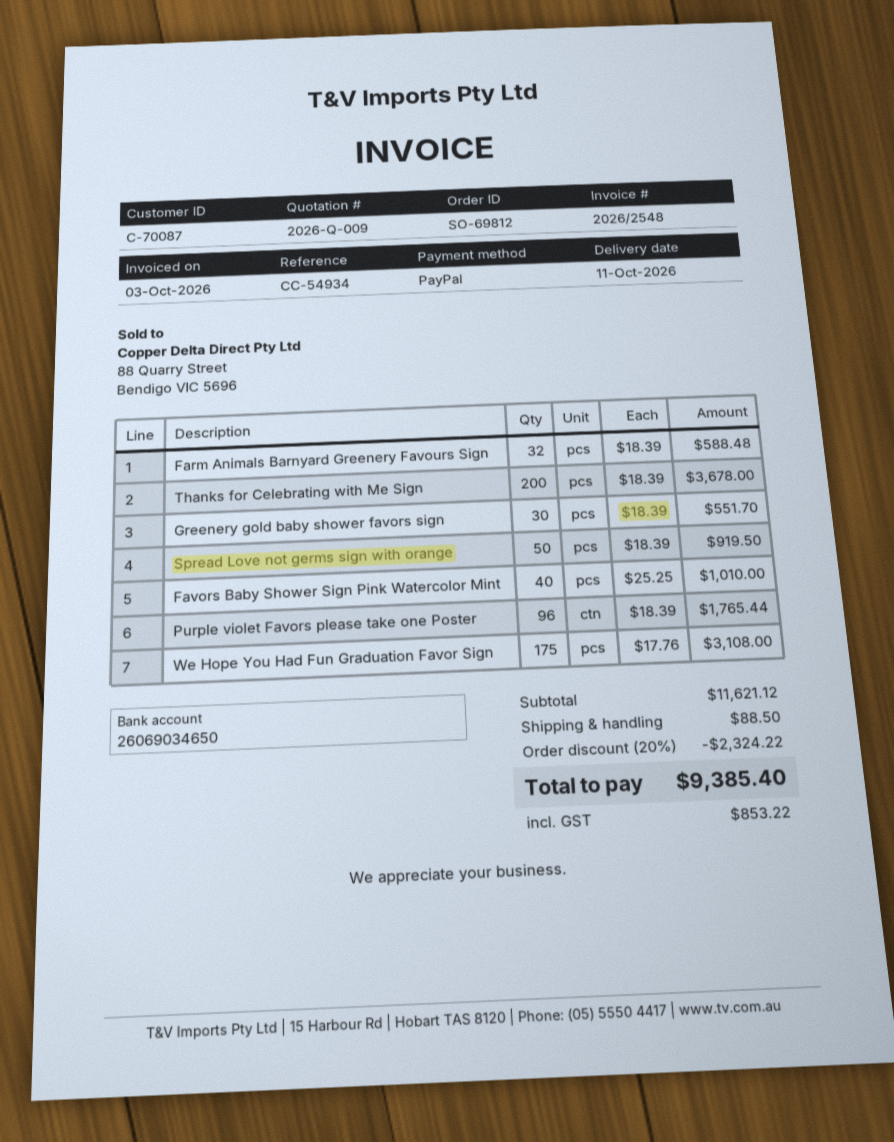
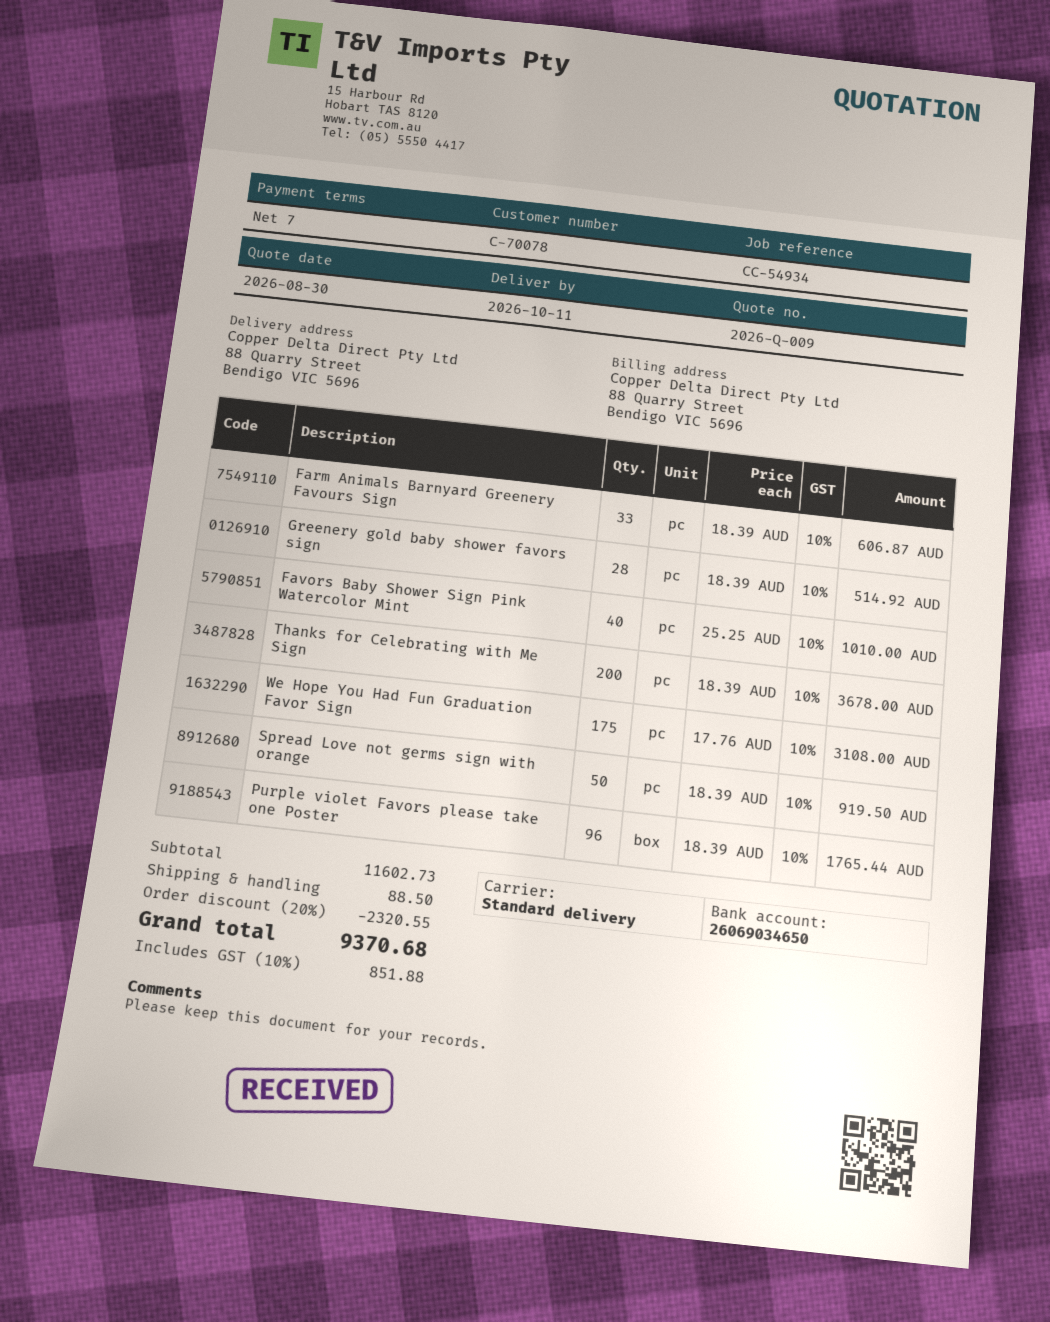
customer number: C-70087 -> C-70078
Farm Animals Barnyard Greenery Favours Sign: 32 x 18.39 = 588.48 -> 33 x 18.39 = 606.87
Greenery gold baby shower favors sign: 30 x 18.39 = 551.70 -> 28 x 18.39 = 514.92
subtotal: 11621.12 -> 11602.73
discount: 20% = 2324.22 -> 20% = 2320.55
tax: 853.22 -> 851.88
total: 9385.40 -> 9370.68

